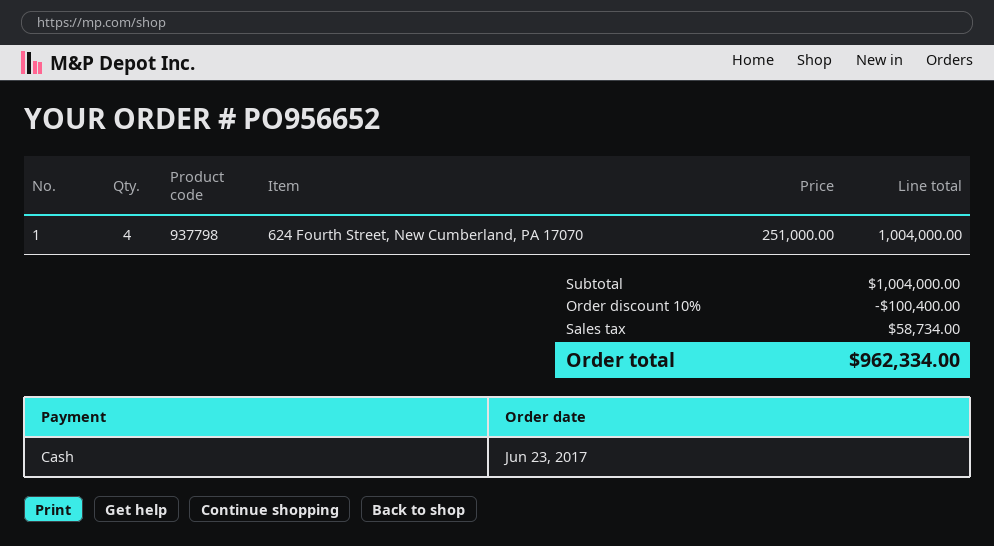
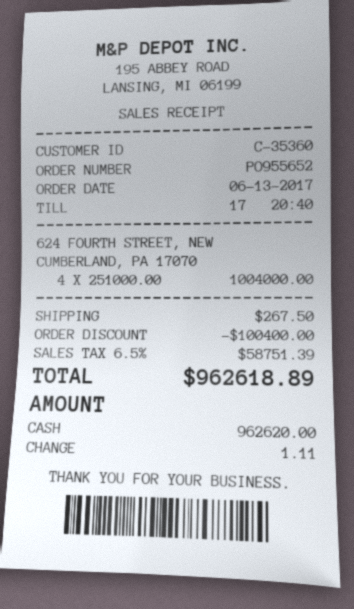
order number: PO956652 -> PO955652
order date: 2017-06-23 -> 2017-06-13
shipping: none -> 267.50
tax: 58734.00 -> 58751.39
total: 962334.00 -> 962618.89

